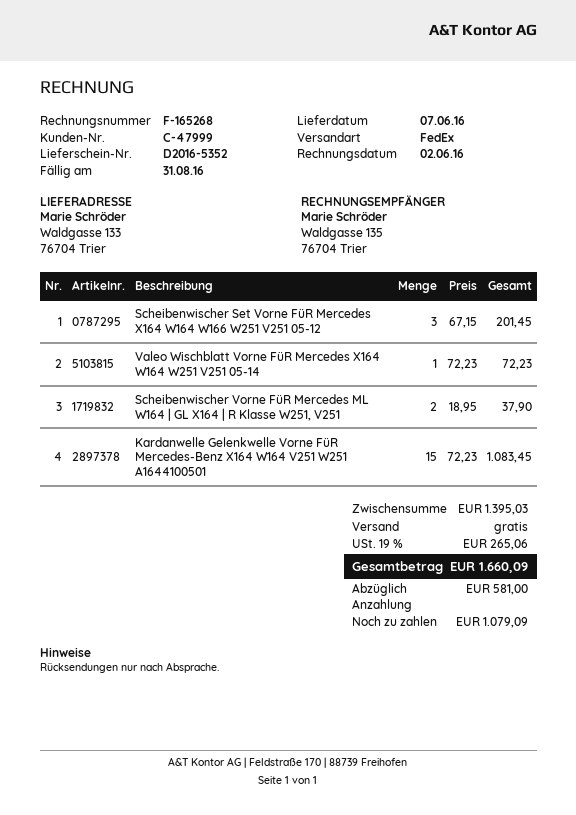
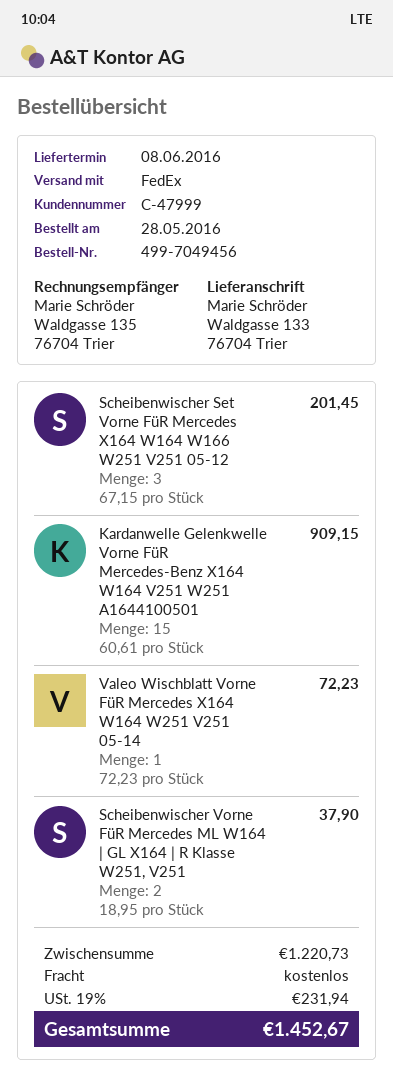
delivery date: 2016-06-07 -> 2016-06-08
Kardanwelle Gelenkwelle Vorne FüR Mercedes-Benz X164 W164 V251 W251 A1644100501: 15 x 72.23 = 1083.45 -> 15 x 60.61 = 909.15
subtotal: 1395.03 -> 1220.73
tax: 19% = 265.06 -> 19% = 231.94
total: 1660.09 -> 1452.67

